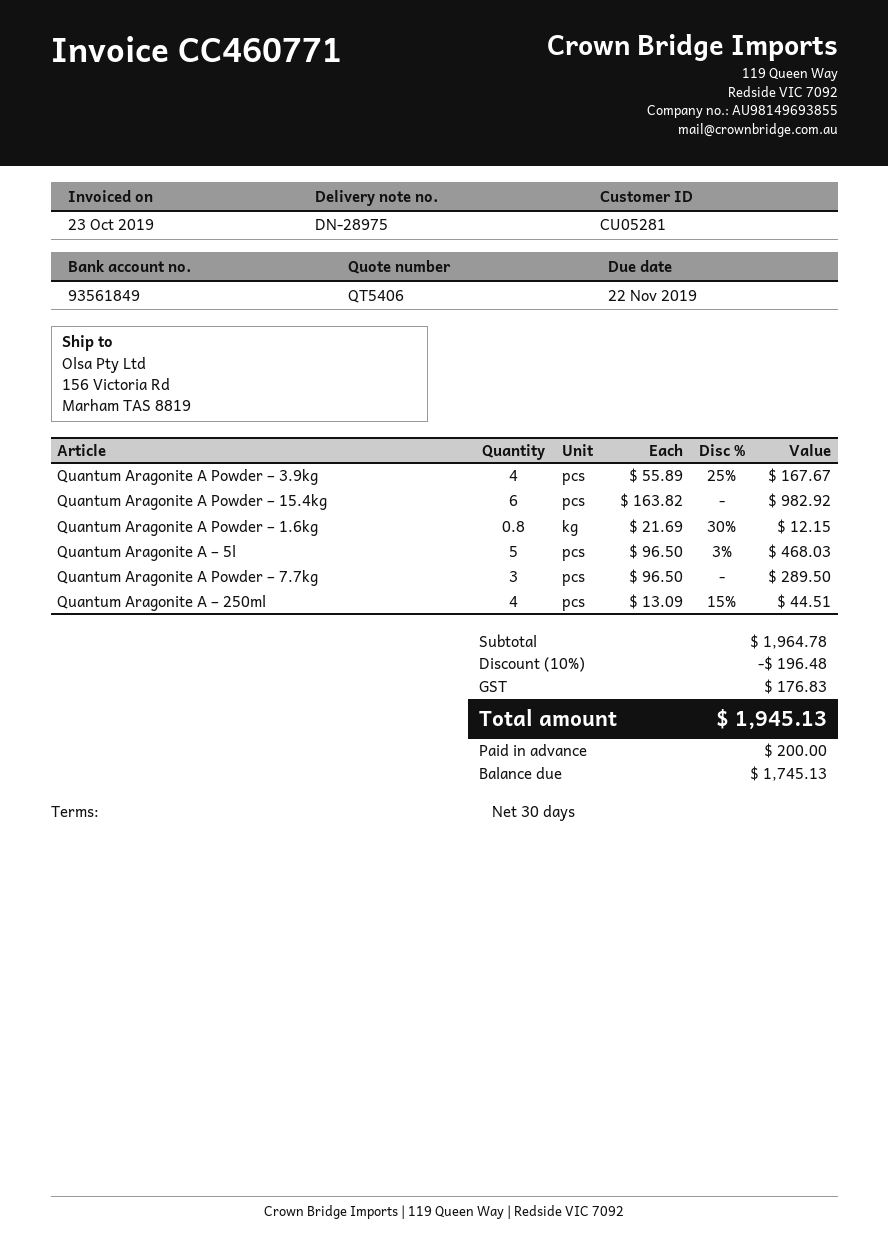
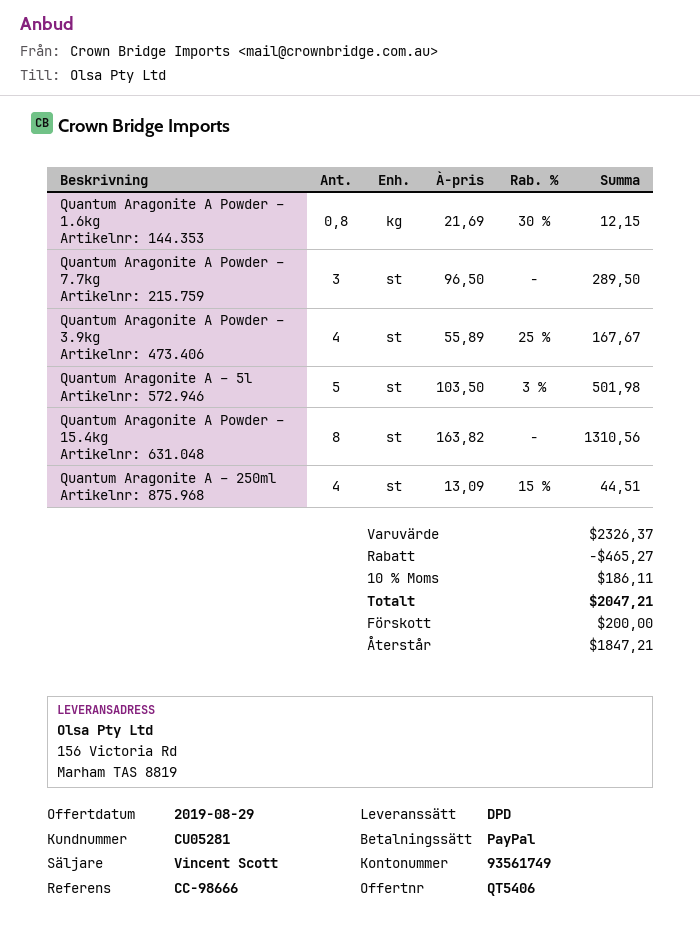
bank account: 93561849 -> 93561749
Quantum Aragonite A Powder – 15.4kg: 6 x 163.82 = 982.92 -> 8 x 163.82 = 1310.56
Quantum Aragonite A – 5l: 5 x 96.50 - 3% = 468.03 -> 5 x 103.50 - 3% = 501.98
subtotal: 1964.78 -> 2326.37
discount: 196.48 -> 465.27
tax: 176.83 -> 186.11
total: 1945.13 -> 2047.21
balance: 1745.13 -> 1847.21

